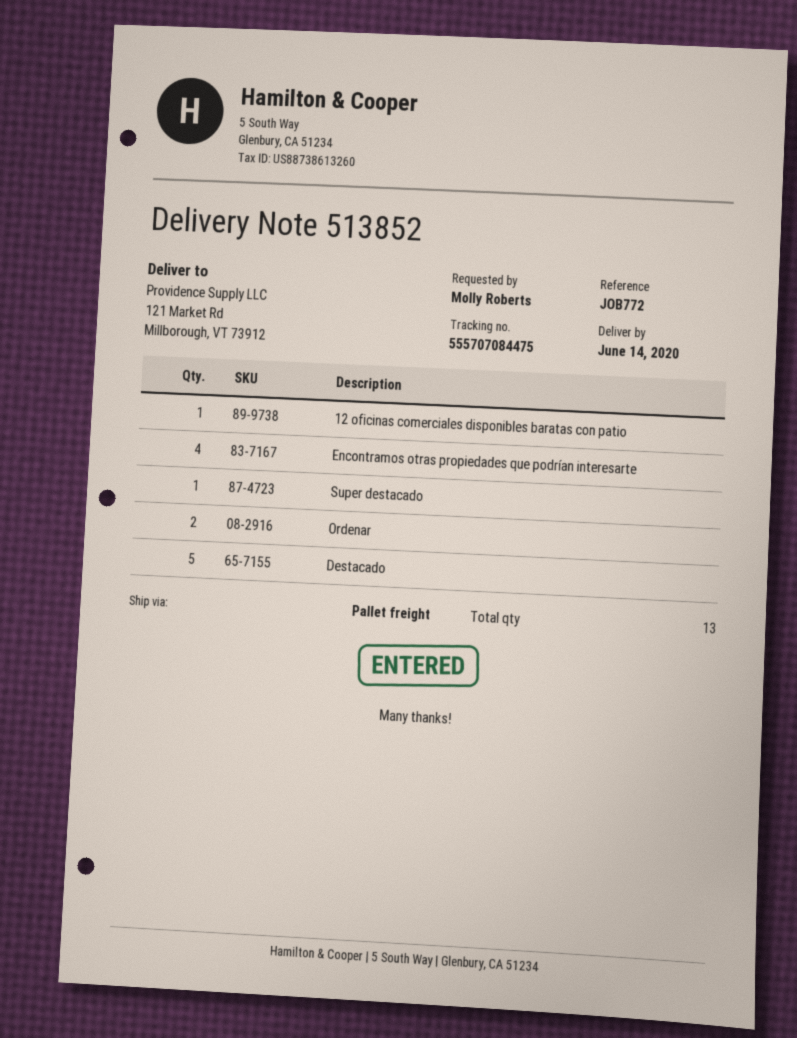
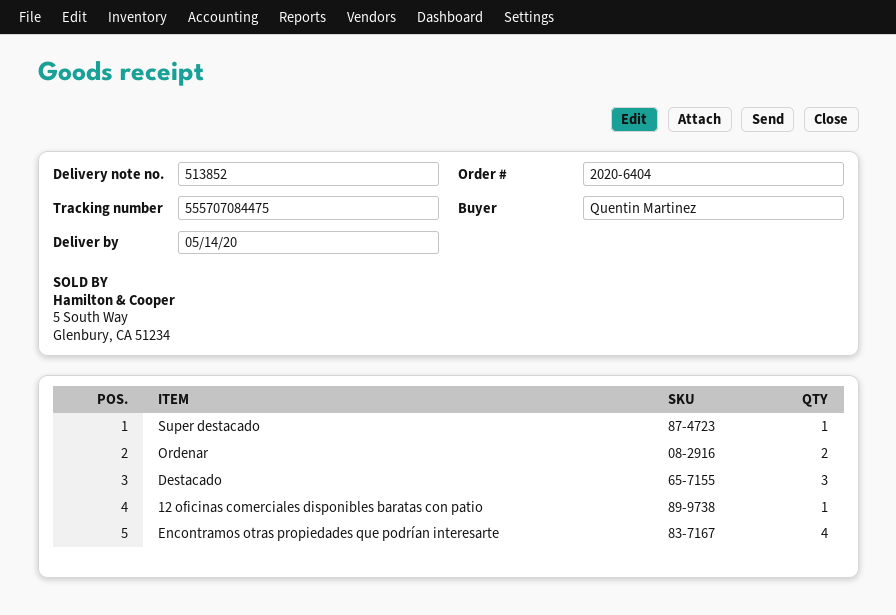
delivery date: 2020-06-14 -> 2020-05-14
ordered by: Molly Roberts -> Quentin Martinez
Destacado: 5 -> 3

